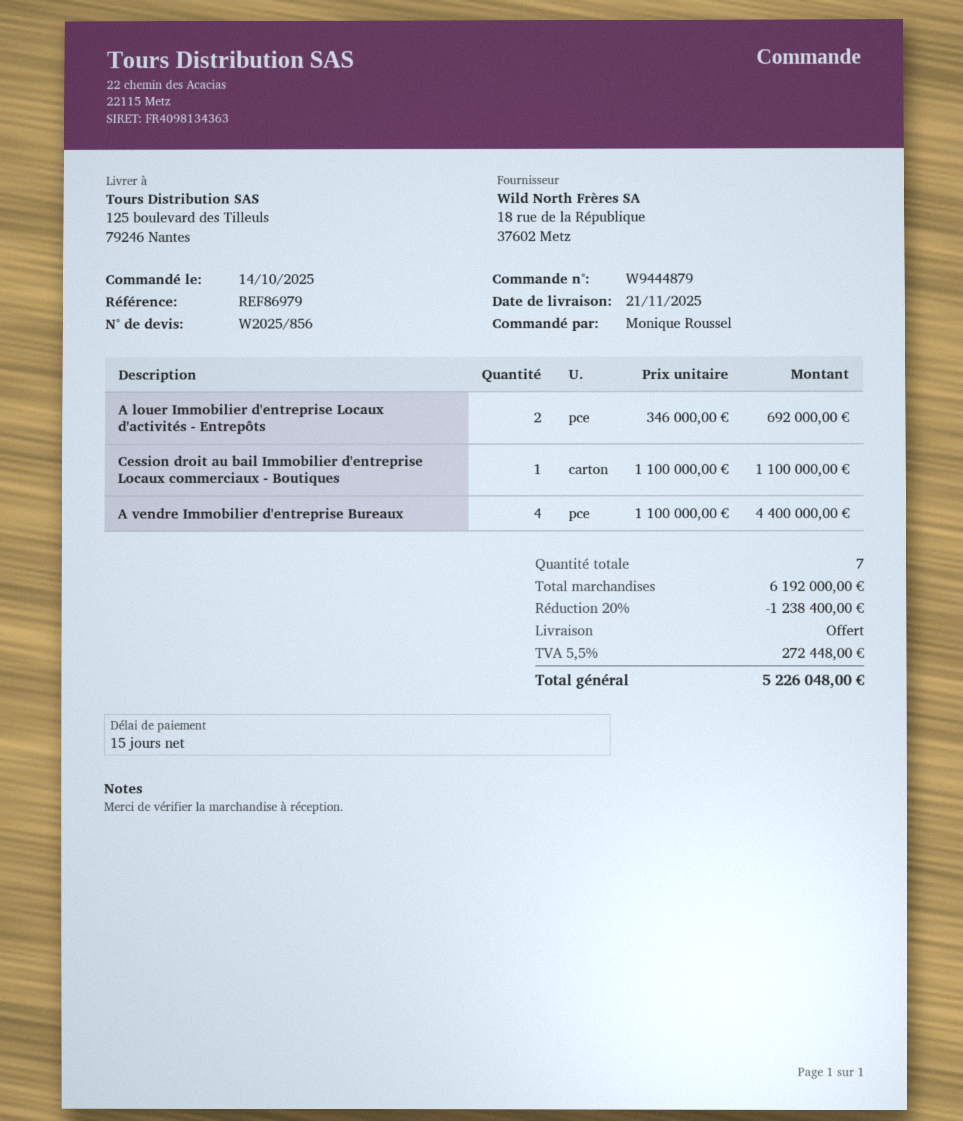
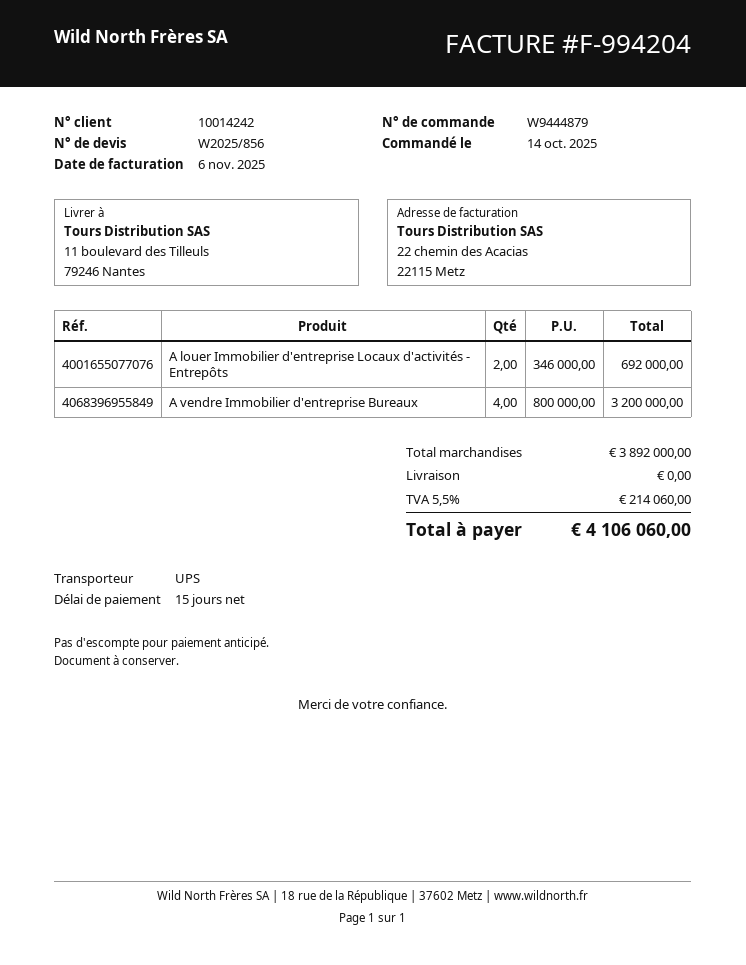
ship to: 125 boulevard des Tilleuls, 79246 Nantes -> 11 boulevard des Tilleuls, 79246 Nantes
Cession droit au bail Immobilier d'entreprise Locaux commerciaux - Boutiques: 1 x 1100000.00 = 1100000.00 -> none
A vendre Immobilier d'entreprise Bureaux: 4 x 1100000.00 = 4400000.00 -> 4 x 800000.00 = 3200000.00
subtotal: 6192000.00 -> 3892000.00
discount: 20% = 1238400.00 -> none
tax: 5.5% = 272448.00 -> 5.5% = 214060.00
total: 5226048.00 -> 4106060.00

